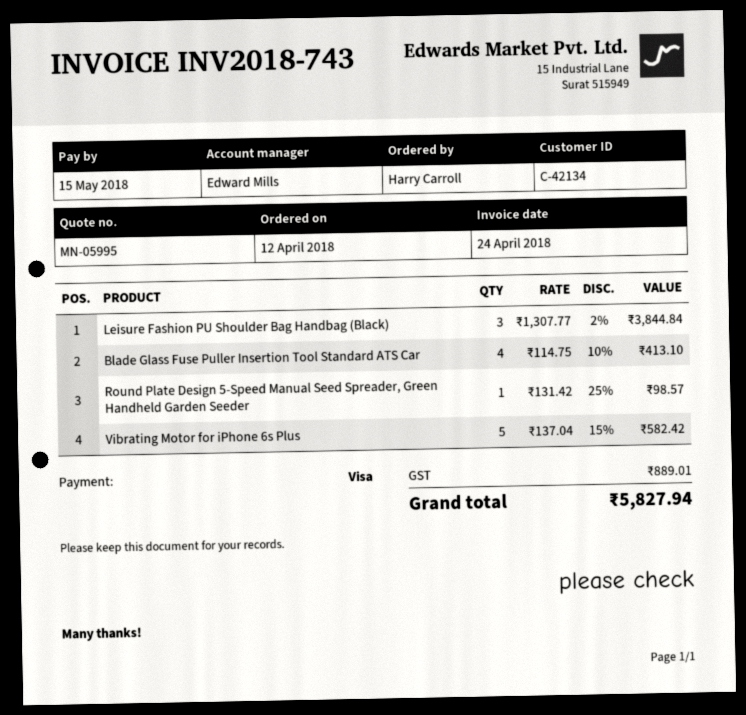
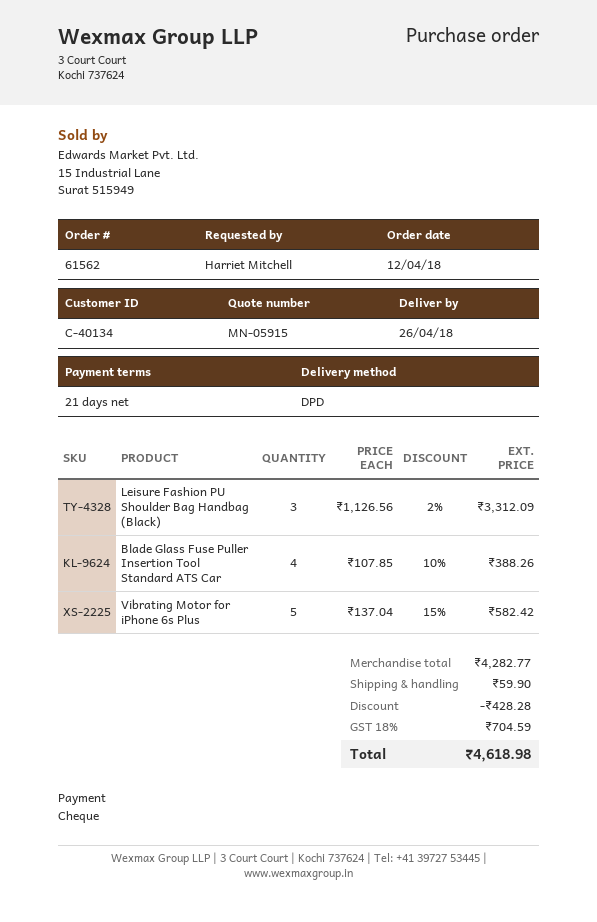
quote number: MN-05995 -> MN-05915
customer number: C-42134 -> C-40134
ordered by: Harry Carroll -> Harriet Mitchell
payment method: Visa -> cheque
Leisure Fashion PU Shoulder Bag Handbag (Black): 3 x 1307.77 - 2% = 3844.84 -> 3 x 1126.56 - 2% = 3312.09
Blade Glass Fuse Puller Insertion Tool Standard ATS Car: 4 x 114.75 - 10% = 413.10 -> 4 x 107.85 - 10% = 388.26
Round Plate Design 5-Speed Manual Seed Spreader, Green Handheld Garden Seeder: 1 x 131.42 - 25% = 98.57 -> none
discount: none -> 428.28
shipping: none -> 59.90
tax: 889.01 -> 704.59
total: 5827.94 -> 4618.98

